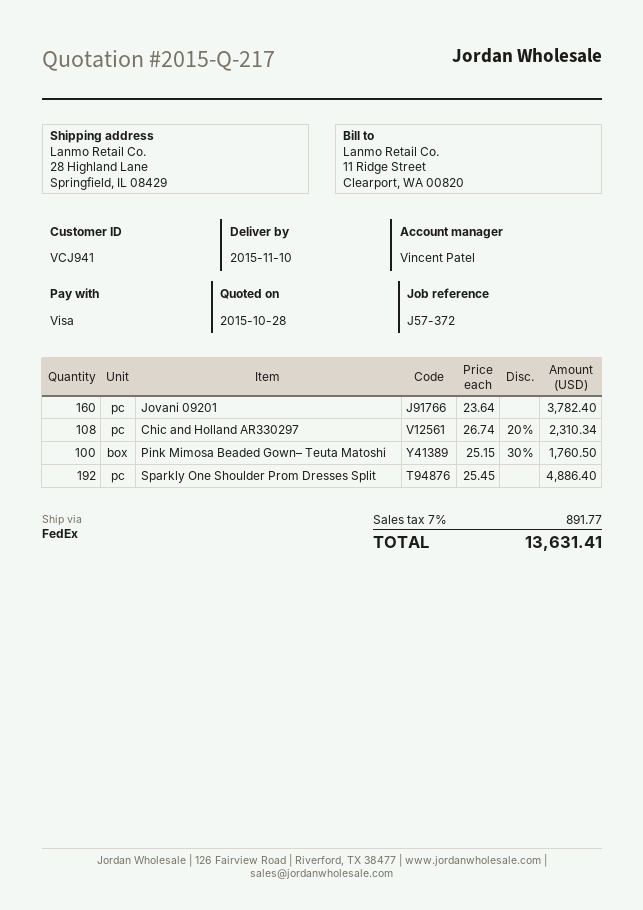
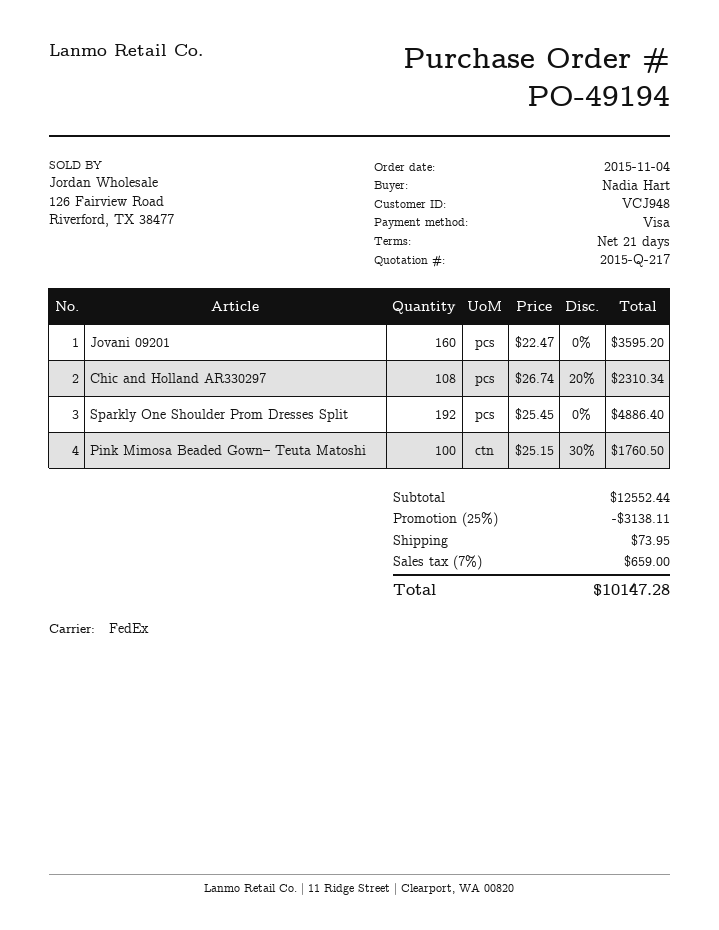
customer number: VCJ941 -> VCJ948
Jovani 09201: 160 x 23.64 = 3782.40 -> 160 x 22.47 = 3595.20
discount: none -> 25% = 3138.11
shipping: none -> 73.95
tax: 7% = 891.77 -> 7% = 659.00
total: 13631.41 -> 10147.28

